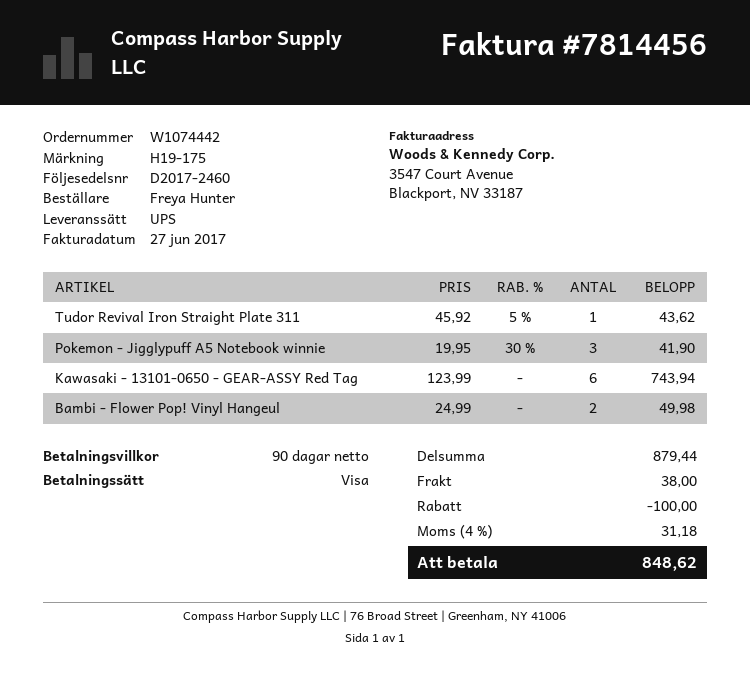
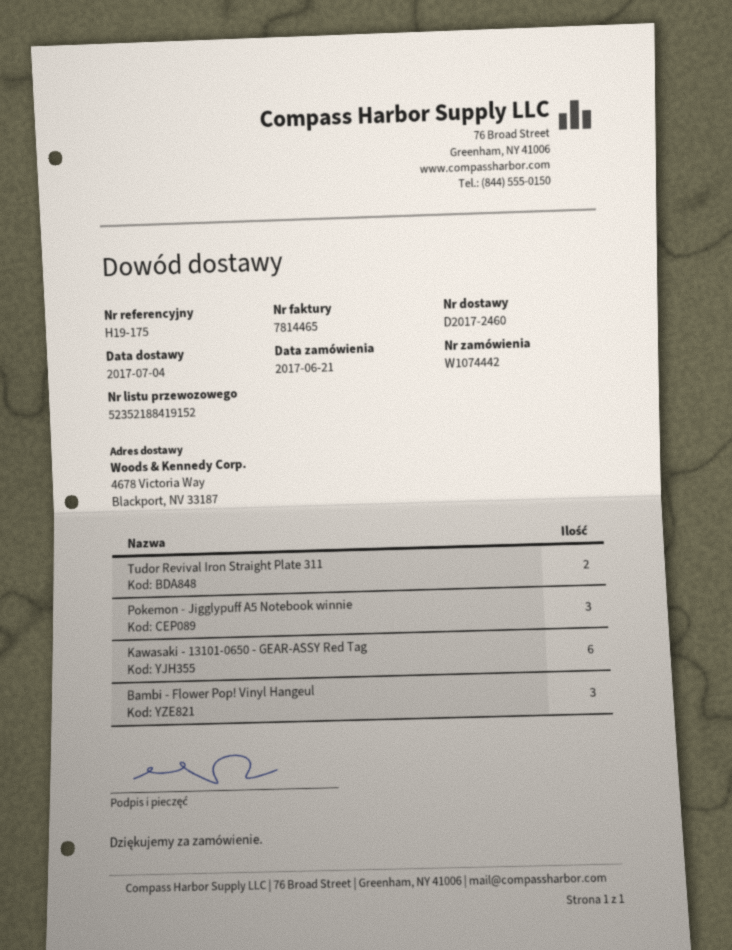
invoice number: 7814456 -> 7814465
Tudor Revival Iron Straight Plate 311: 1 -> 2
Bambi - Flower Pop! Vinyl Hangeul: 2 -> 3

